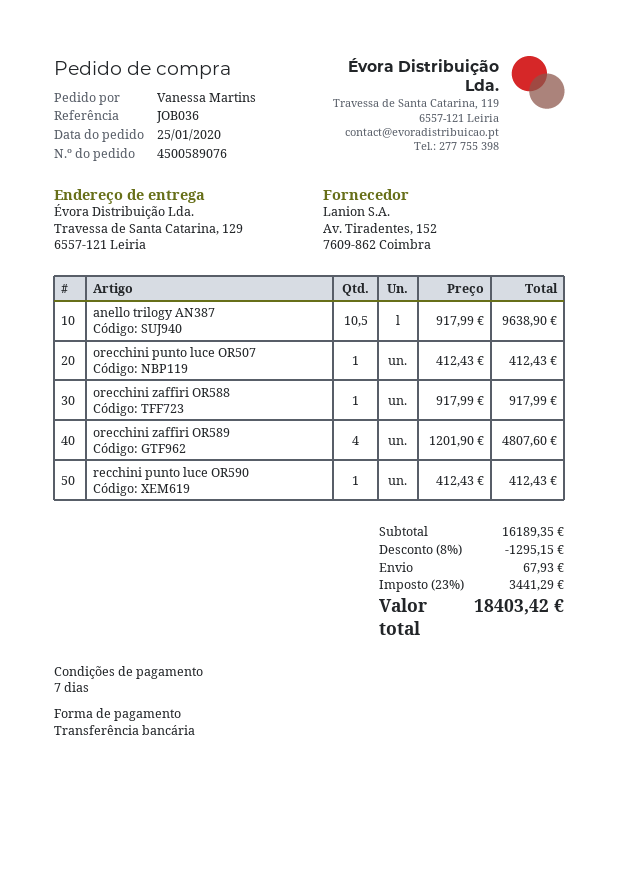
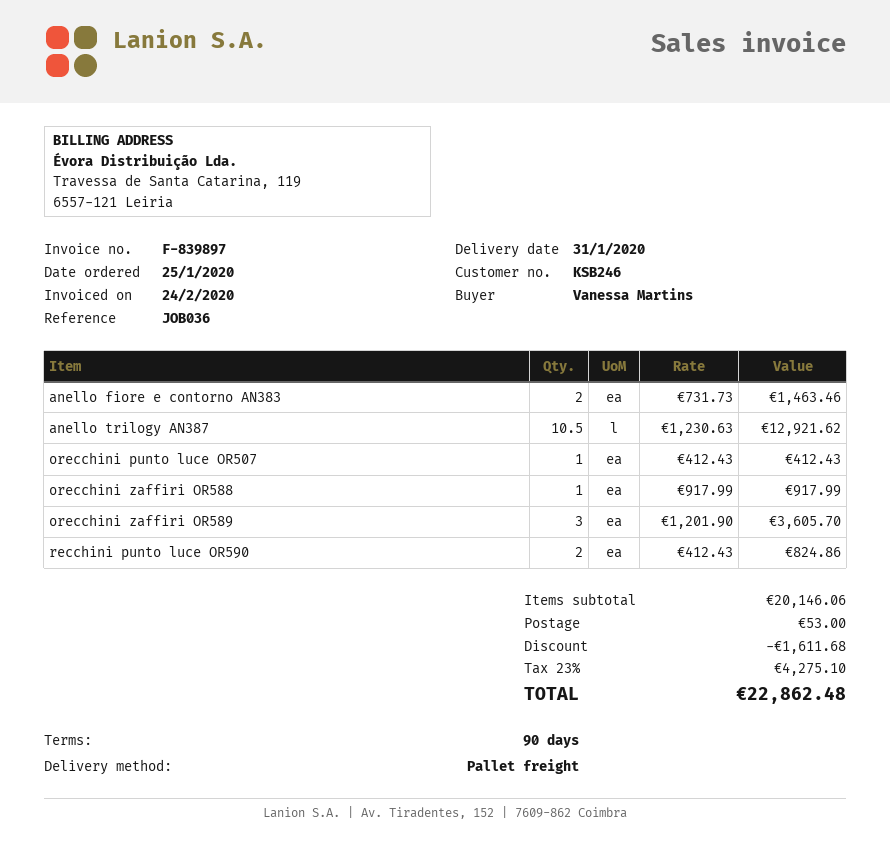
payment terms: 7 days -> 90 days
anello trilogy AN387: 10.5 x 917.99 = 9638.90 -> 10.5 x 1230.63 = 12921.62
orecchini zaffiri OR589: 4 x 1201.90 = 4807.60 -> 3 x 1201.90 = 3605.70
recchini punto luce OR590: 1 x 412.43 = 412.43 -> 2 x 412.43 = 824.86
anello fiore e contorno AN383: none -> 2 x 731.73 = 1463.46
subtotal: 16189.35 -> 20146.06
discount: 1295.15 -> 1611.68
shipping: 67.93 -> 53.00
tax: 23% = 3441.29 -> 23% = 4275.10
total: 18403.42 -> 22862.48

